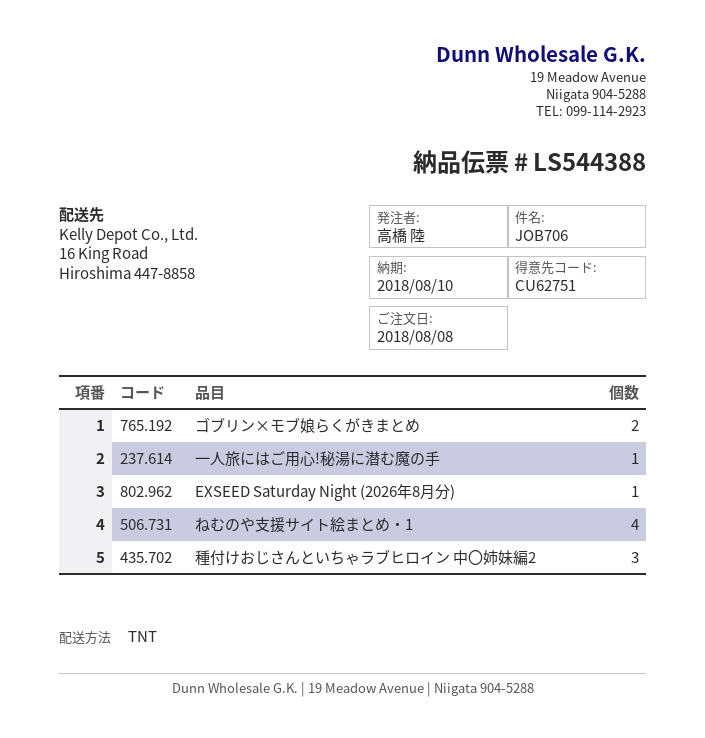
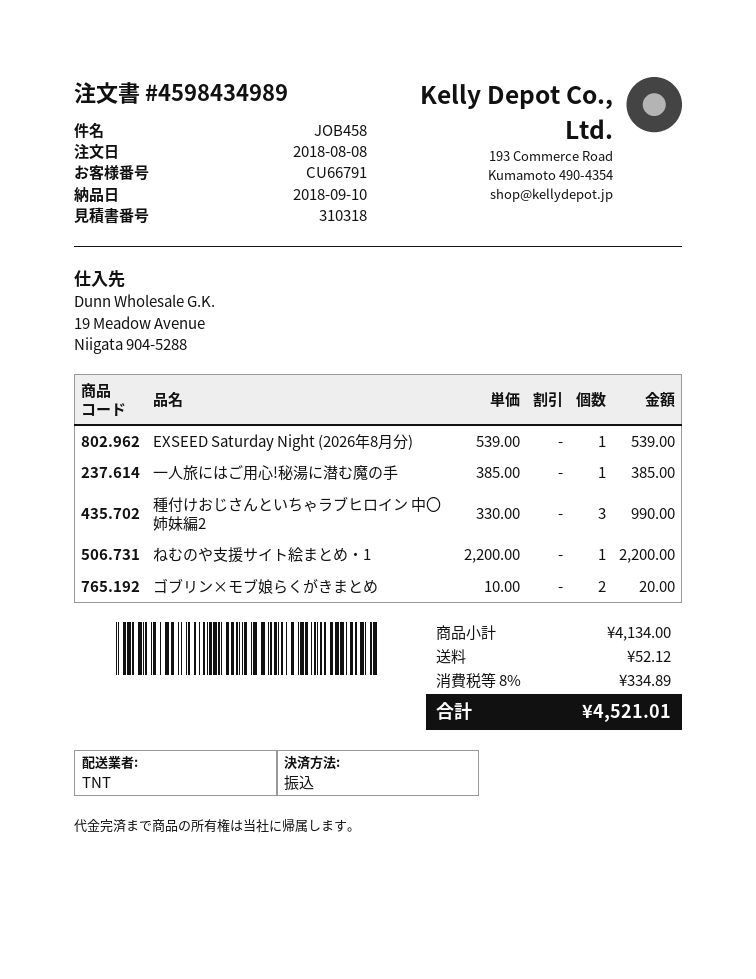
delivery date: 2018-08-10 -> 2018-09-10
customer number: CU62751 -> CU66791
reference: JOB706 -> JOB458
ねむのや支援サイト絵まとめ・1: 4 -> 1

